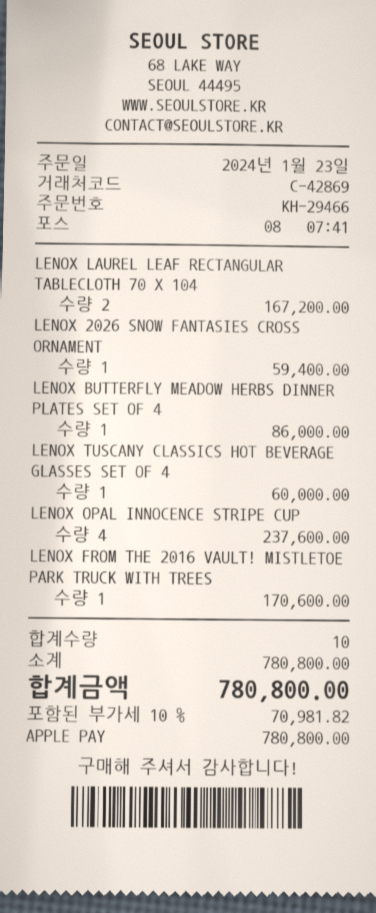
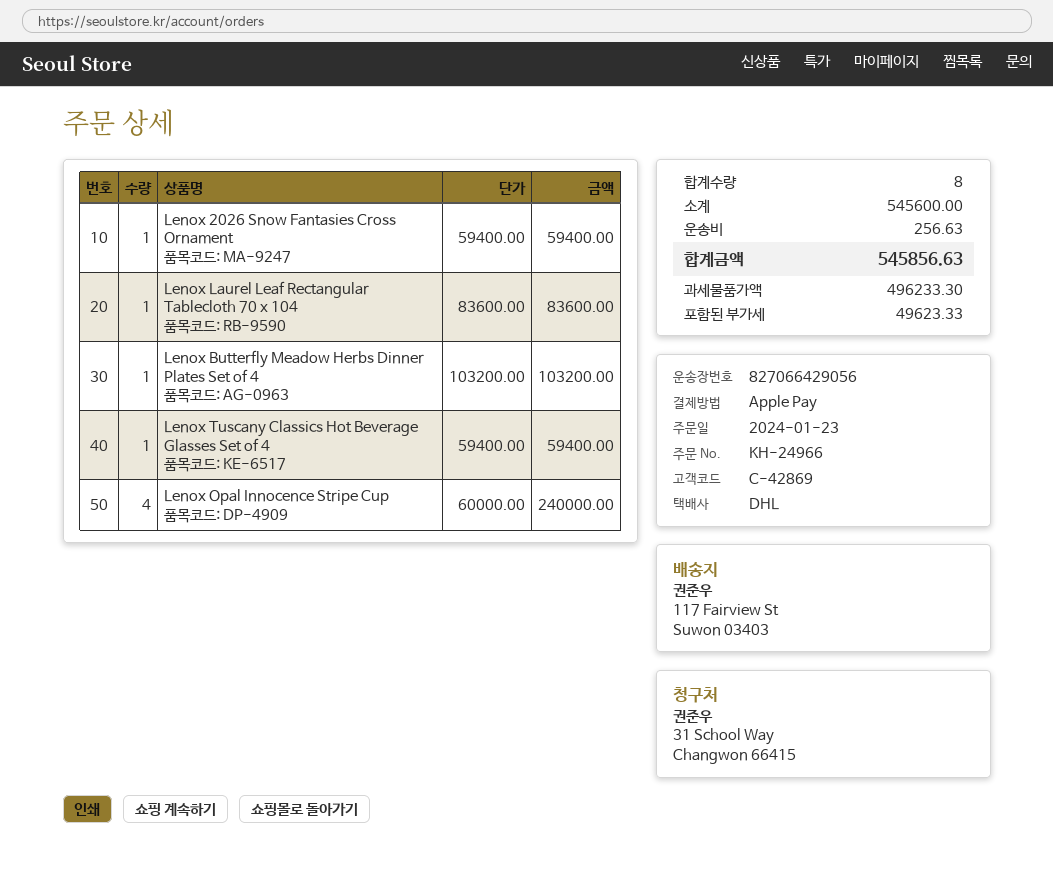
order number: KH-29466 -> KH-24966
LENOX LAUREL LEAF RECTANGULAR TABLECLOTH 70 X 104: 2 for 167200.00 -> 1 for 83600.00
LENOX BUTTERFLY MEADOW HERBS DINNER PLATES SET OF 4: 1 for 86000.00 -> 1 for 103200.00
LENOX TUSCANY CLASSICS HOT BEVERAGE GLASSES SET OF 4: 1 for 60000.00 -> 1 for 59400.00
LENOX OPAL INNOCENCE STRIPE CUP: 4 for 237600.00 -> 4 for 240000.00
LENOX FROM THE 2016 VAULT! MISTLETOE PARK TRUCK WITH TREES: 1 for 170600.00 -> none
total quantity: 10 -> 8
subtotal: 780800.00 -> 545600.00
shipping: none -> 256.63
tax: 70981.82 -> 49623.33
total: 780800.00 -> 545856.63

